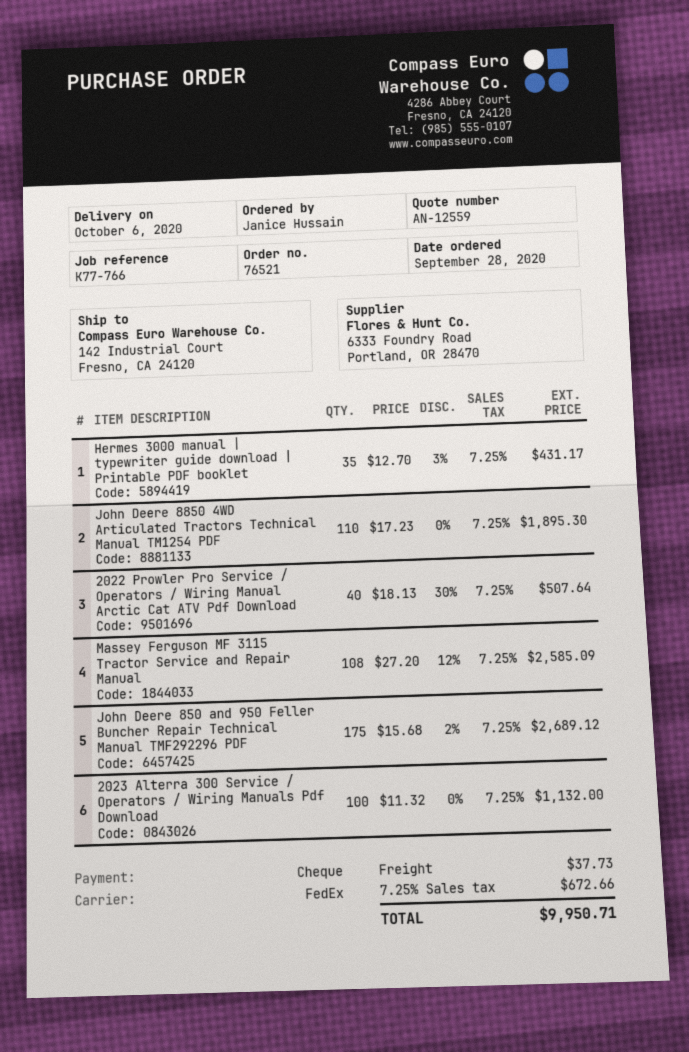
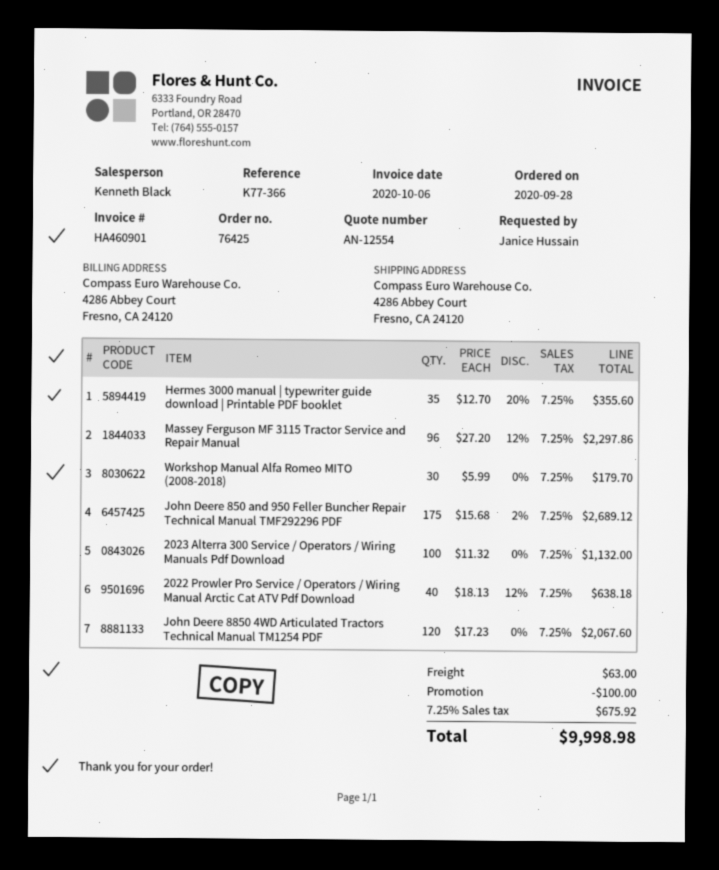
quote number: AN-12559 -> AN-12554
order number: 76521 -> 76425
reference: K77-766 -> K77-366
ship to: 142 Industrial Court, Fresno, CA 24120 -> 4286 Abbey Court, Fresno, CA 24120
Hermes 3000 manual | typewriter guide download | Printable PDF booklet: 35 x 12.70 - 3% = 431.17 -> 35 x 12.70 - 20% = 355.60
John Deere 8850 4WD Articulated Tractors Technical Manual TM1254 PDF: 110 x 17.23 = 1895.30 -> 120 x 17.23 = 2067.60
2022 Prowler Pro Service / Operators / Wiring Manual Arctic Cat ATV Pdf Download: 40 x 18.13 - 30% = 507.64 -> 40 x 18.13 - 12% = 638.18
Massey Ferguson MF 3115 Tractor Service and Repair Manual: 108 x 27.20 - 12% = 2585.09 -> 96 x 27.20 - 12% = 2297.86
Workshop Manual Alfa Romeo MITO (2008-2018): none -> 30 x 5.99 = 179.70
discount: none -> 100.00
shipping: 37.73 -> 63.00
tax: 7.25% = 672.66 -> 7.25% = 675.92
total: 9950.71 -> 9998.98

